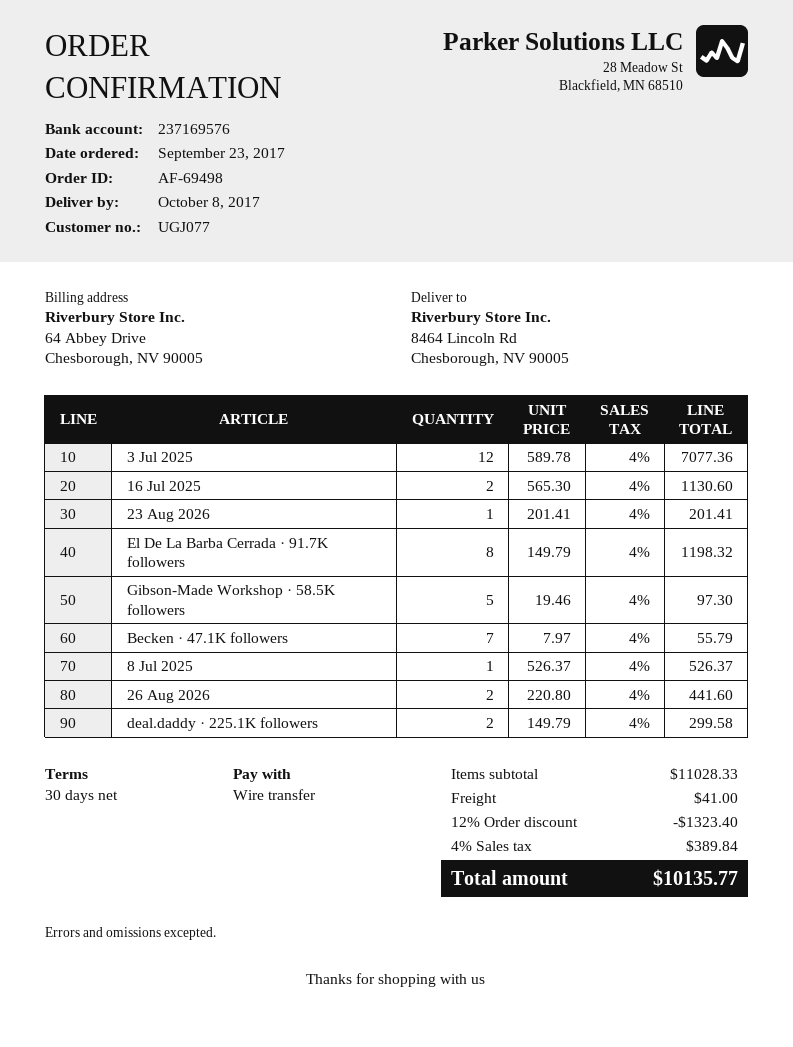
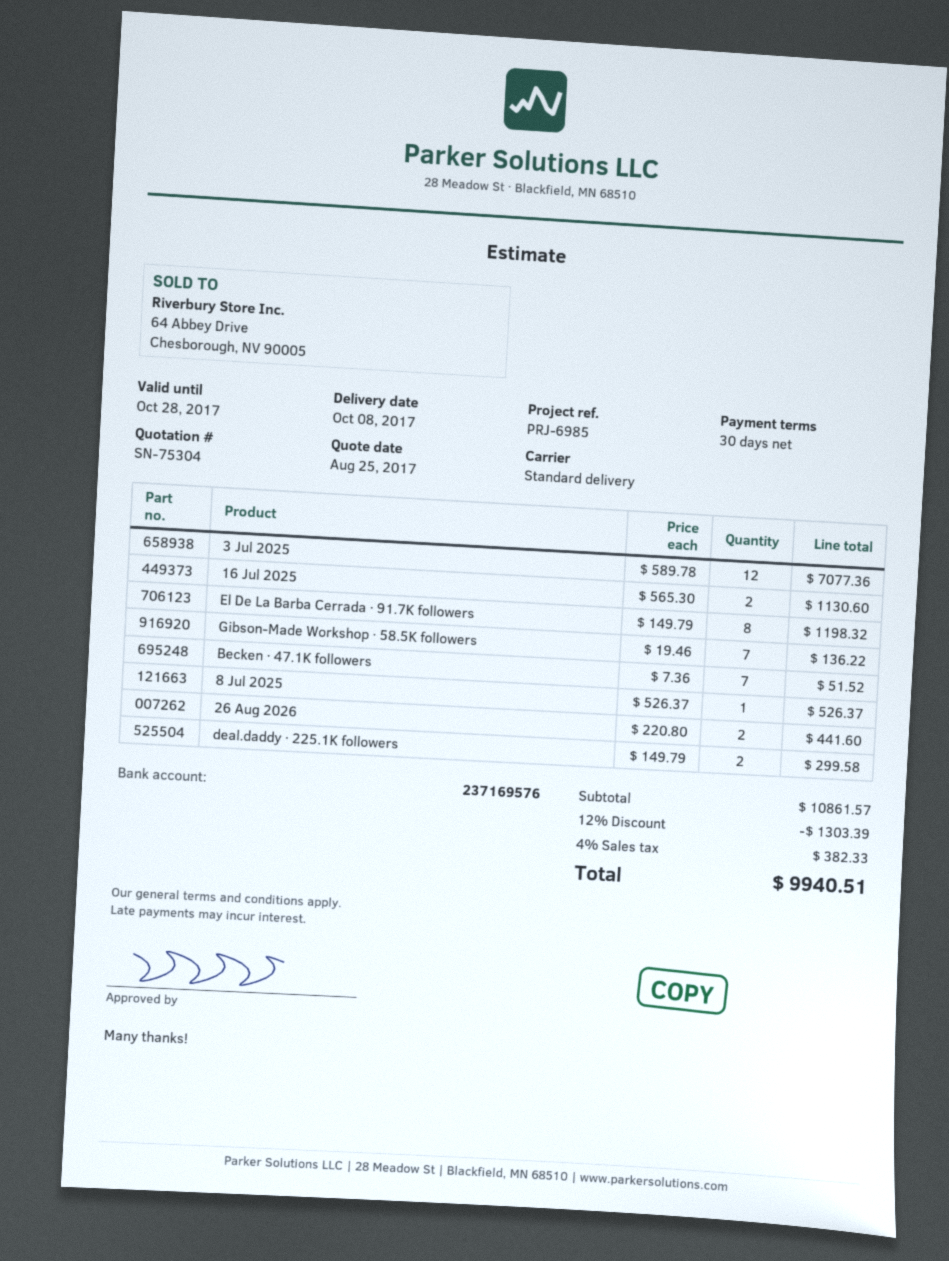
23 Aug 2026: 1 x 201.41 = 201.41 -> none
Gibson-Made Workshop · 58.5K followers: 5 x 19.46 = 97.30 -> 7 x 19.46 = 136.22
Becken · 47.1K followers: 7 x 7.97 = 55.79 -> 7 x 7.36 = 51.52
subtotal: 11028.33 -> 10861.57
discount: 12% = 1323.40 -> 12% = 1303.39
shipping: 41.00 -> none
tax: 4% = 389.84 -> 4% = 382.33
total: 10135.77 -> 9940.51

